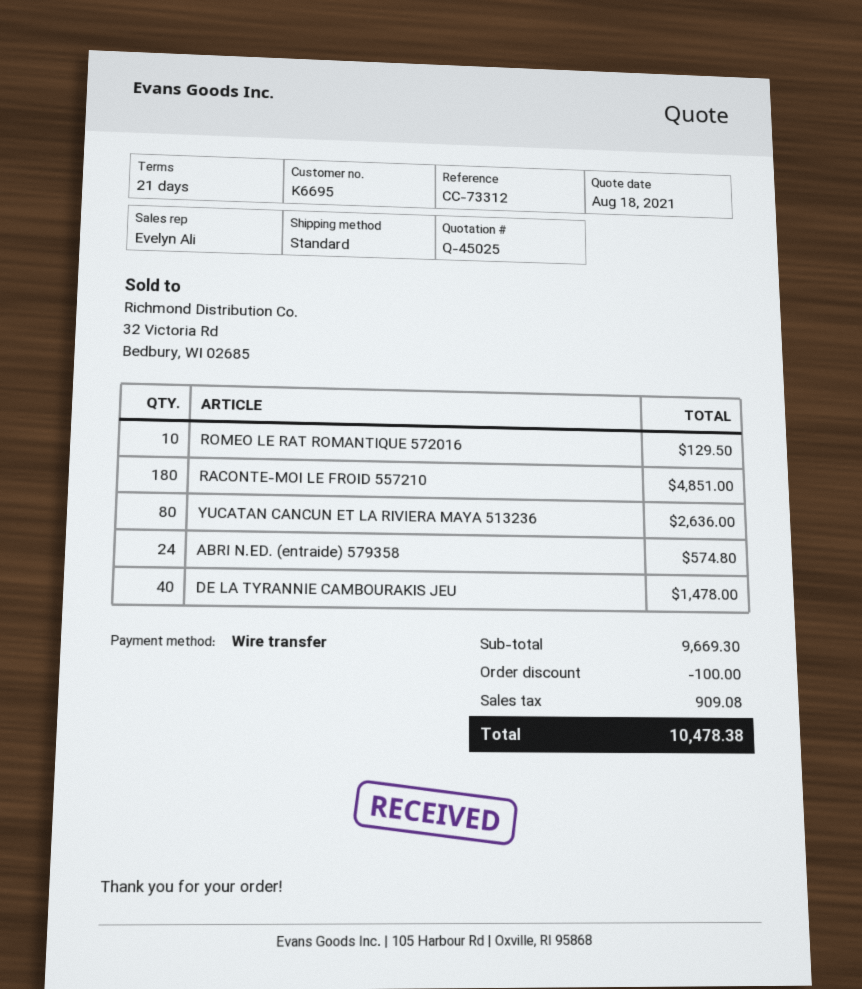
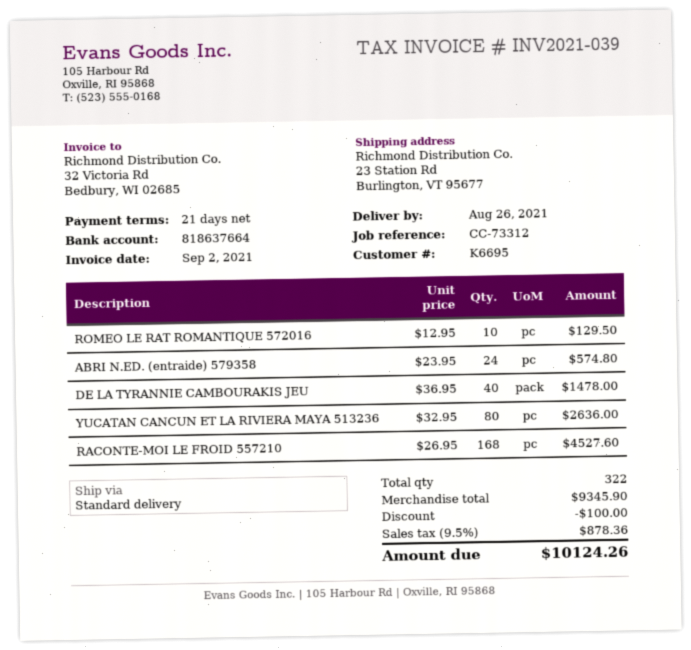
RACONTE-MOI LE FROID 557210: 180 for 4851.00 -> 168 for 4527.60
subtotal: 9669.30 -> 9345.90
tax: 909.08 -> 878.36
total: 10478.38 -> 10124.26

